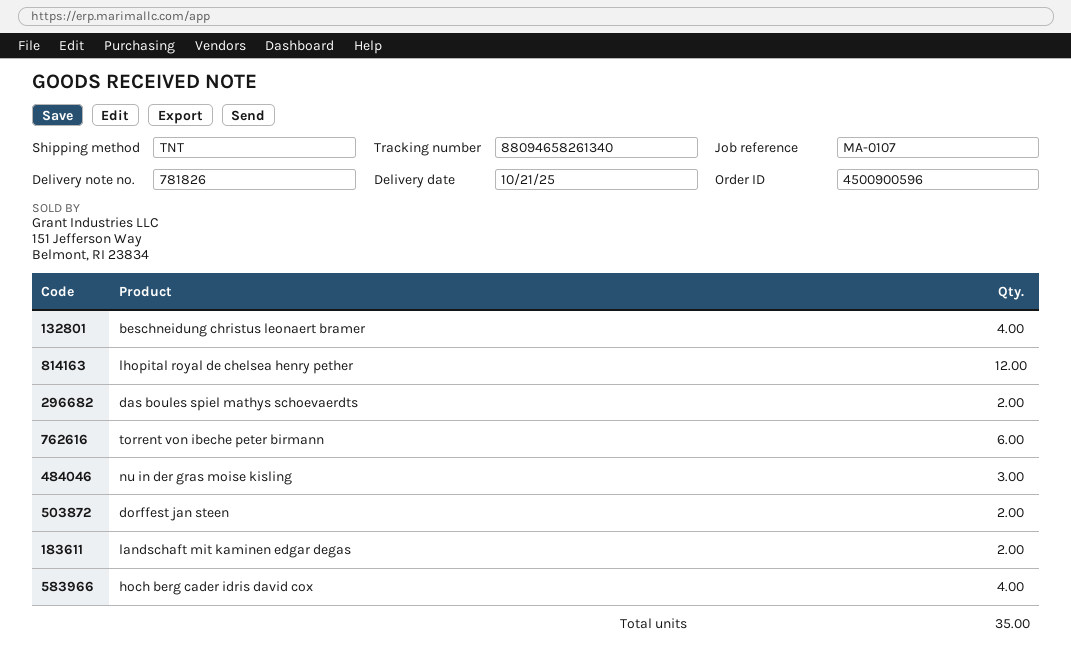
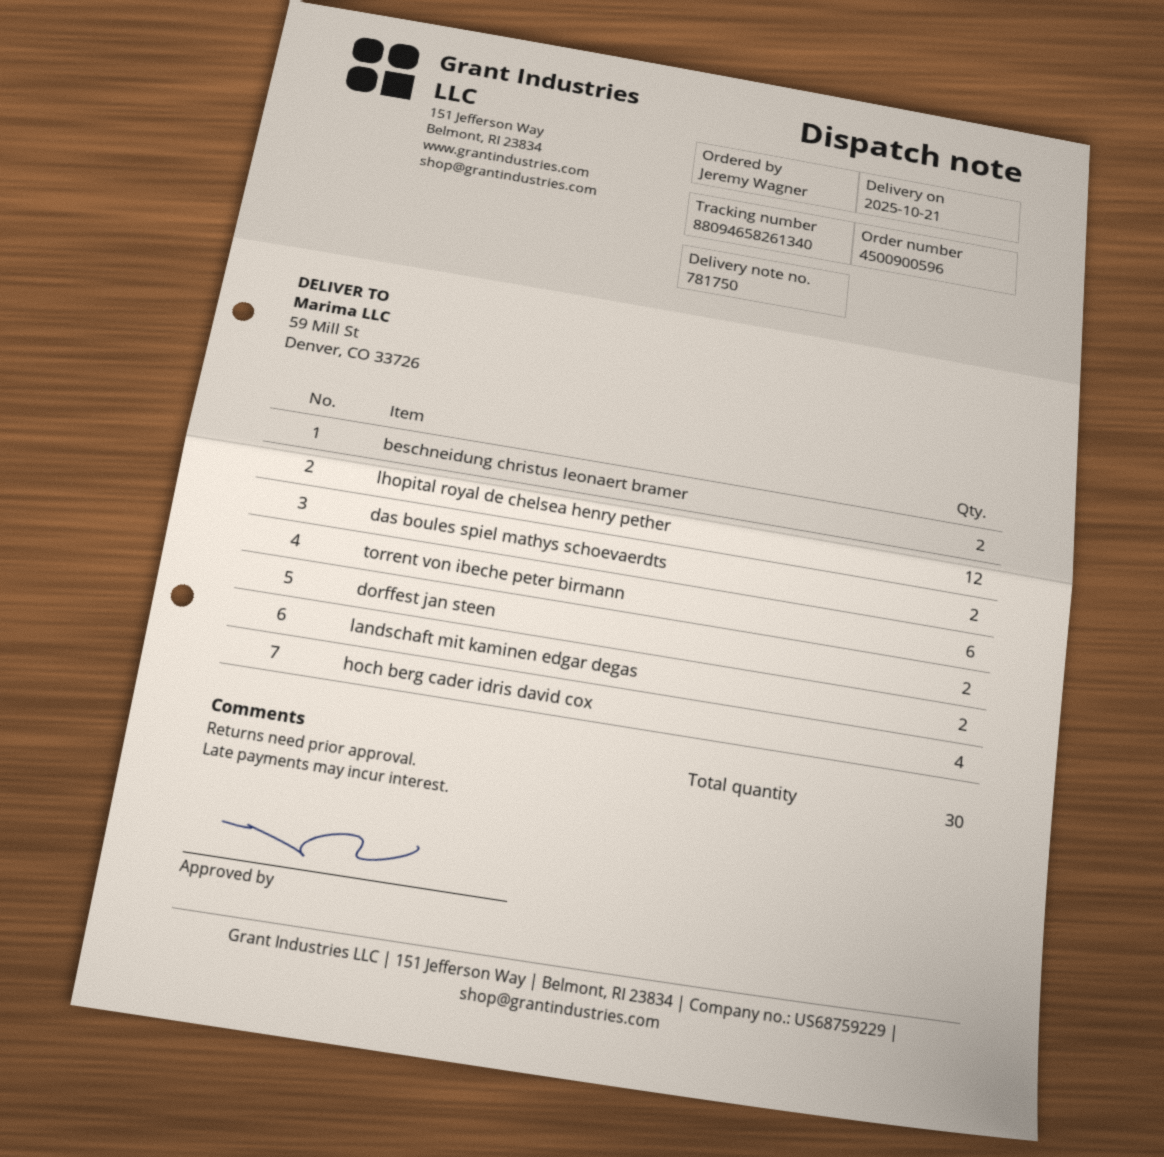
delivery note number: 781826 -> 781750
beschneidung christus leonaert bramer: 4 -> 2
nu in der gras moise kisling: 3 -> none
total quantity: 35 -> 30

